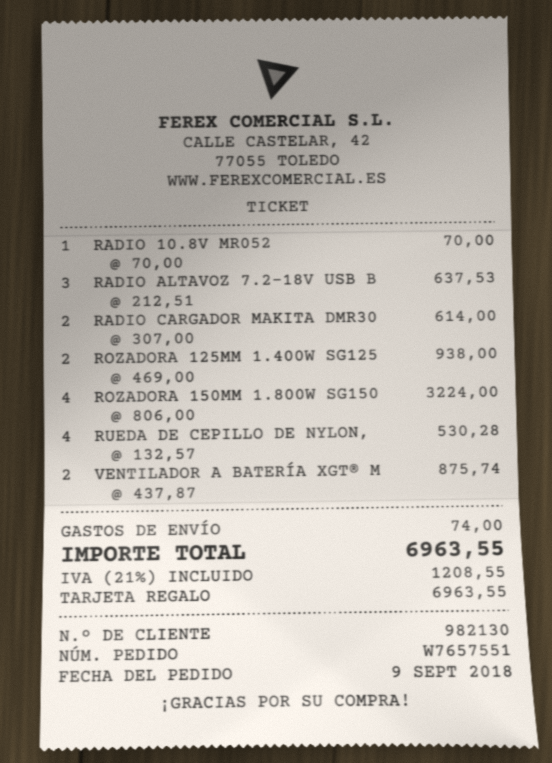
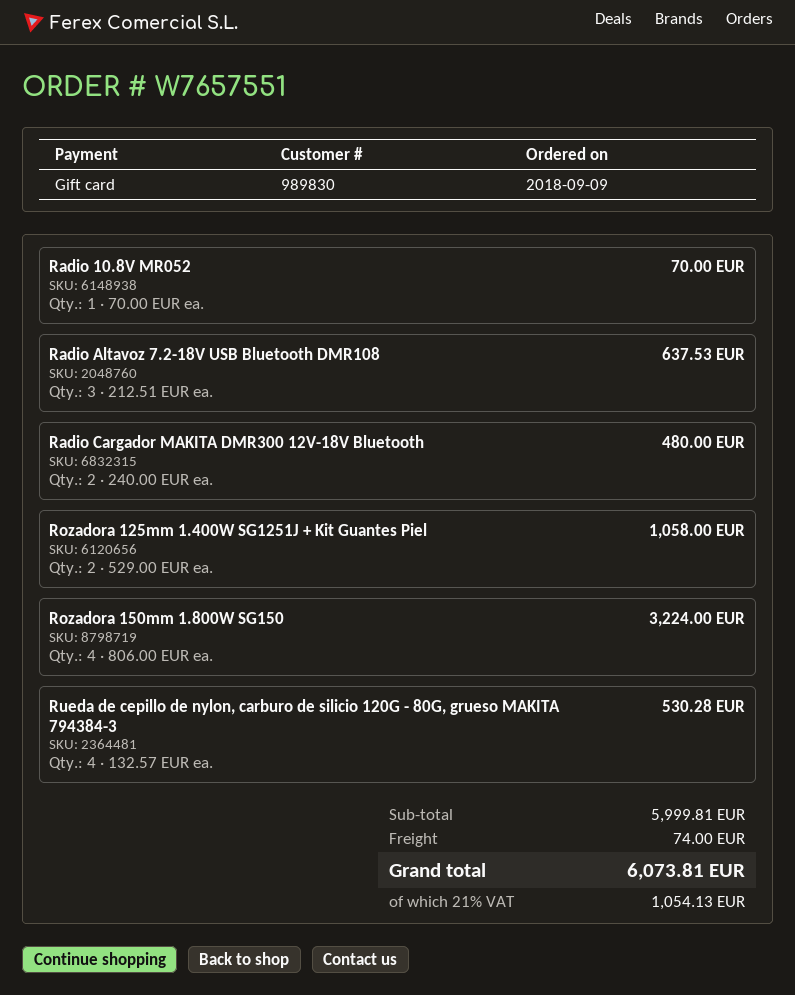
customer number: 982130 -> 989830
RADIO CARGADOR MAKITA DMR30: 2 x 307.00 = 614.00 -> 2 x 240.00 = 480.00
ROZADORA 125MM 1.400W SG125: 2 x 469.00 = 938.00 -> 2 x 529.00 = 1058.00
VENTILADOR A BATERÍA XGT® M: 2 x 437.87 = 875.74 -> none
tax: 21% = 1208.55 -> 21% = 1054.13
total: 6963.55 -> 6073.81

